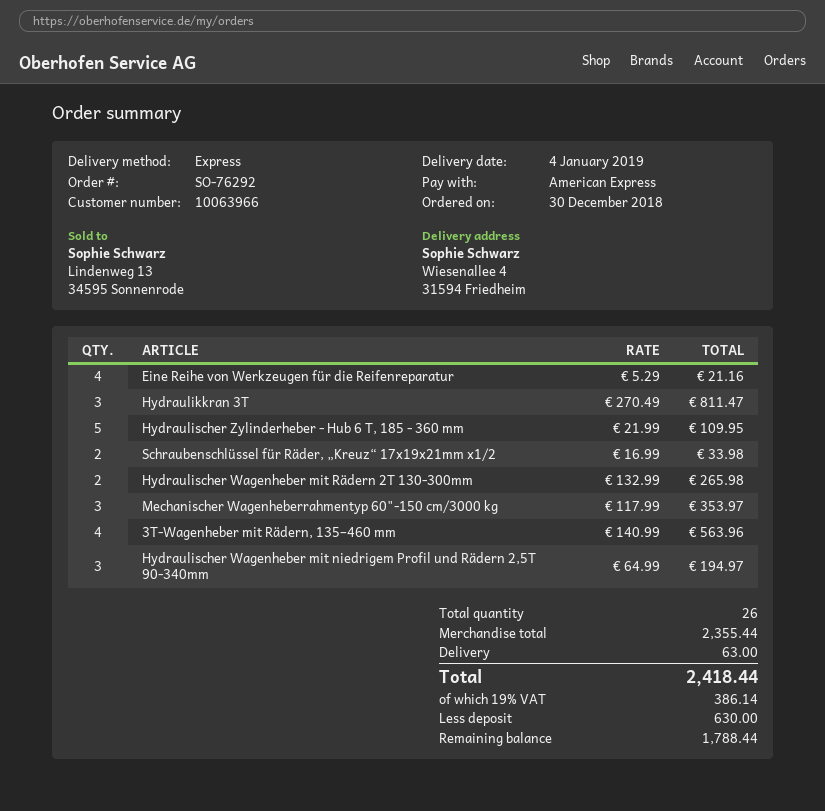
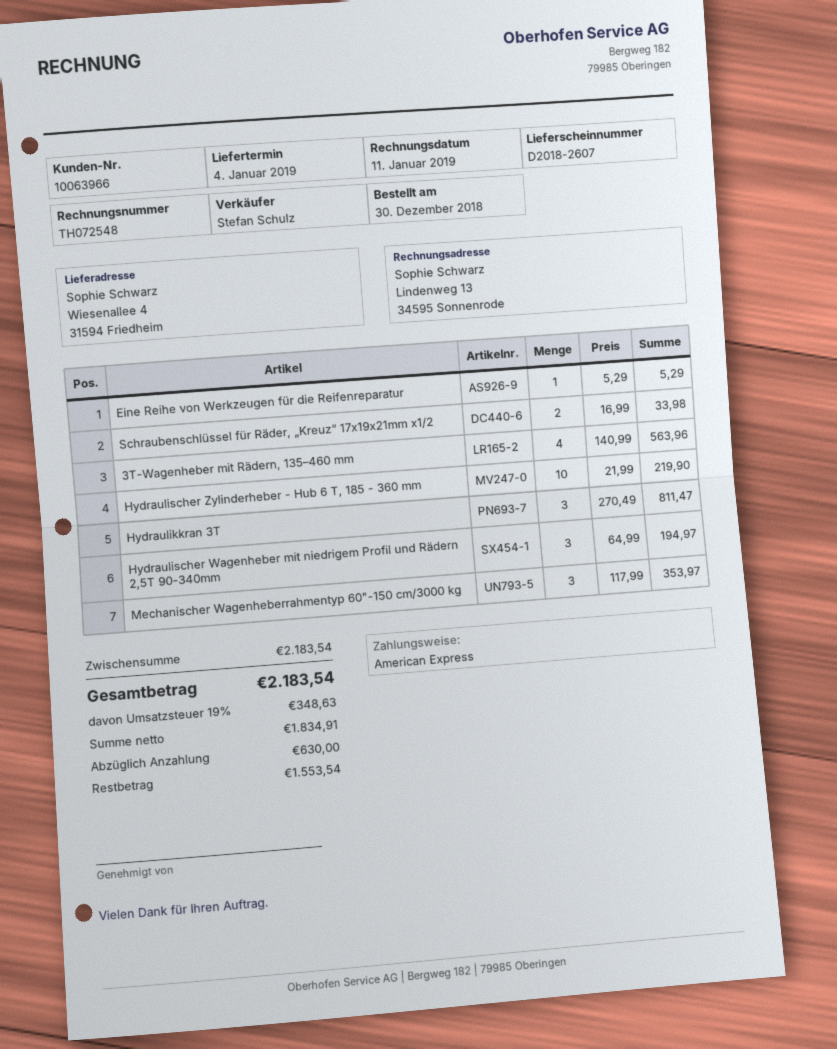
Eine Reihe von Werkzeugen für die Reifenreparatur: 4 x 5.29 = 21.16 -> 1 x 5.29 = 5.29
Hydraulischer Zylinderheber - Hub 6 T, 185 - 360 mm: 5 x 21.99 = 109.95 -> 10 x 21.99 = 219.90
Hydraulischer Wagenheber mit Rädern 2T 130-300mm: 2 x 132.99 = 265.98 -> none
subtotal: 2355.44 -> 2183.54
shipping: 63.00 -> none
tax: 19% = 386.14 -> 19% = 348.63
total: 2418.44 -> 2183.54
balance: 1788.44 -> 1553.54

